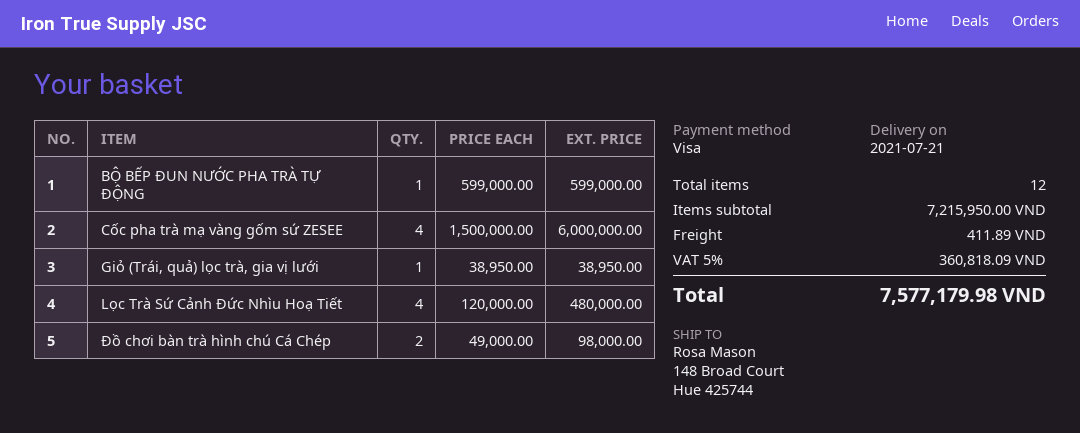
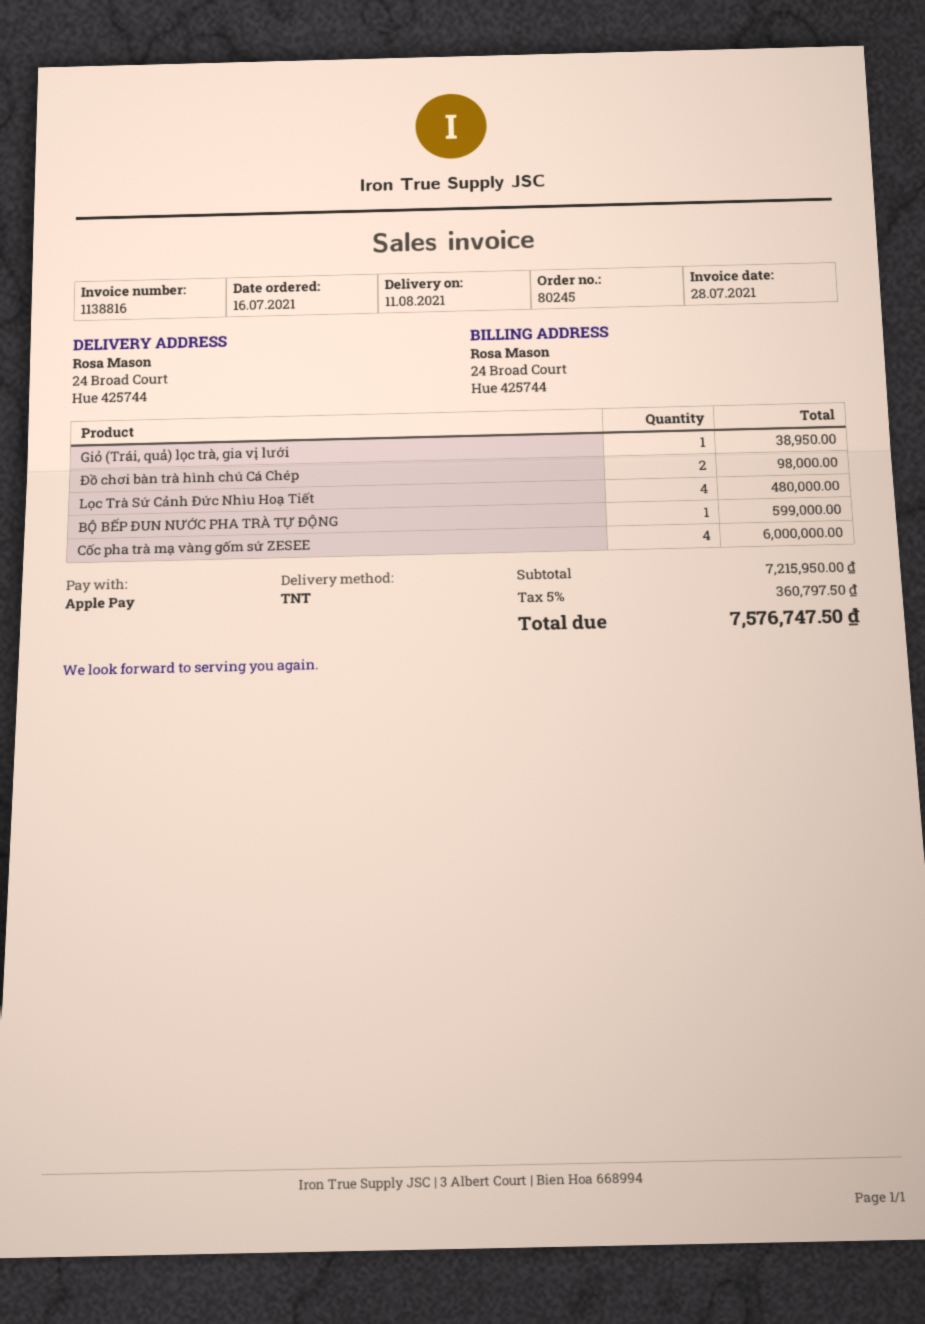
delivery date: 2021-07-21 -> 2021-08-11
payment method: Visa -> Apple Pay
ship to: 148 Broad Court, Hue 425744 -> 24 Broad Court, Hue 425744
shipping: 411.89 -> none
tax: 5% = 360818.09 -> 5% = 360797.50
total: 7577179.98 -> 7576747.50

